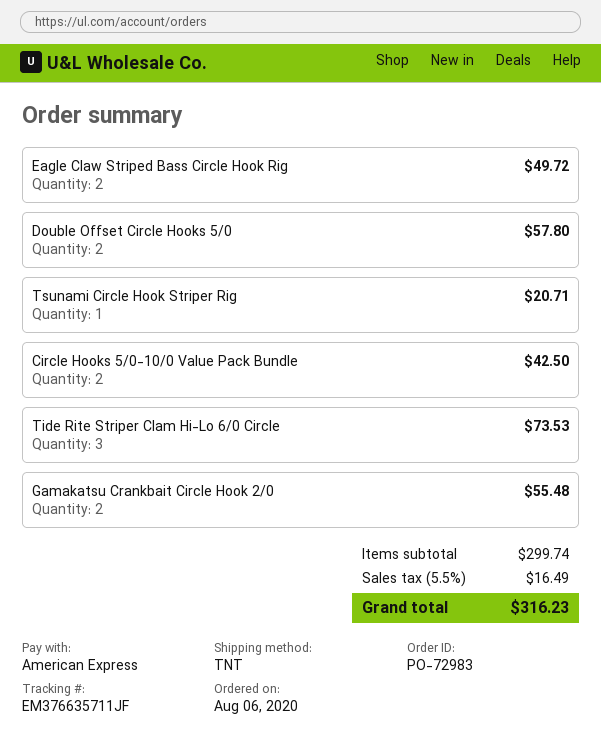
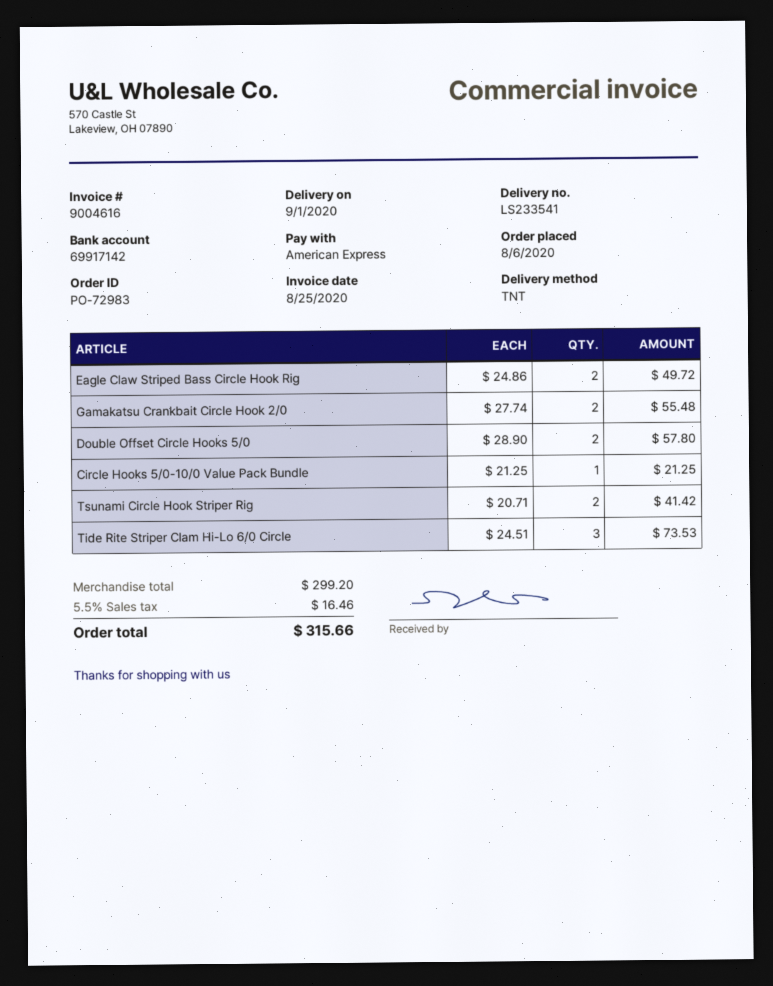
Tsunami Circle Hook Striper Rig: 1 for 20.71 -> 2 for 41.42
Circle Hooks 5/0-10/0 Value Pack Bundle: 2 for 42.50 -> 1 for 21.25
subtotal: 299.74 -> 299.20
tax: 5.5% = 16.49 -> 5.5% = 16.46
total: 316.23 -> 315.66

